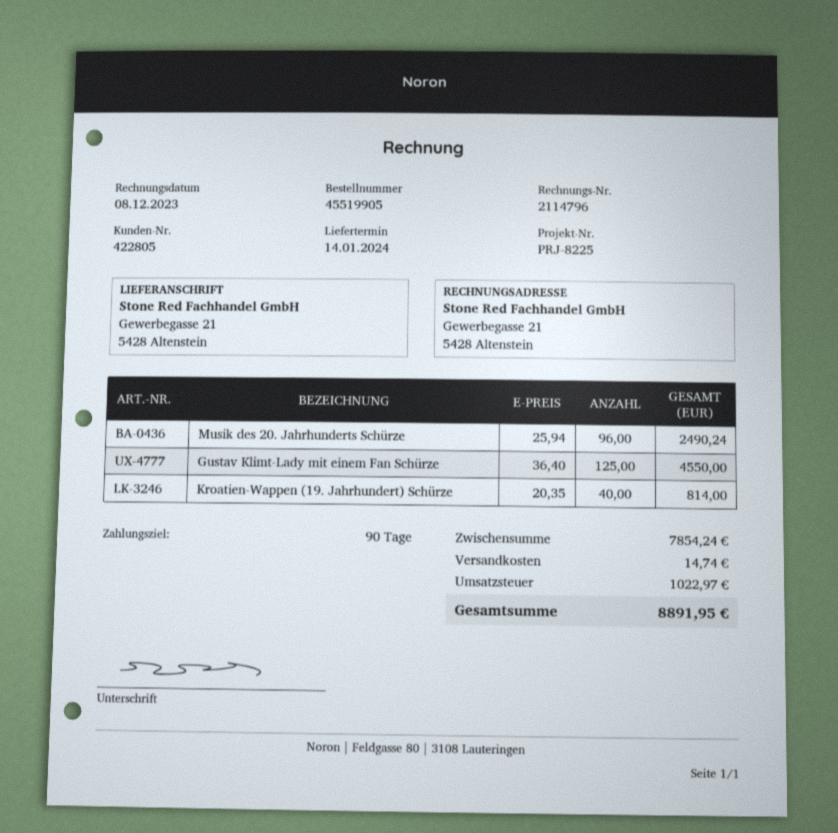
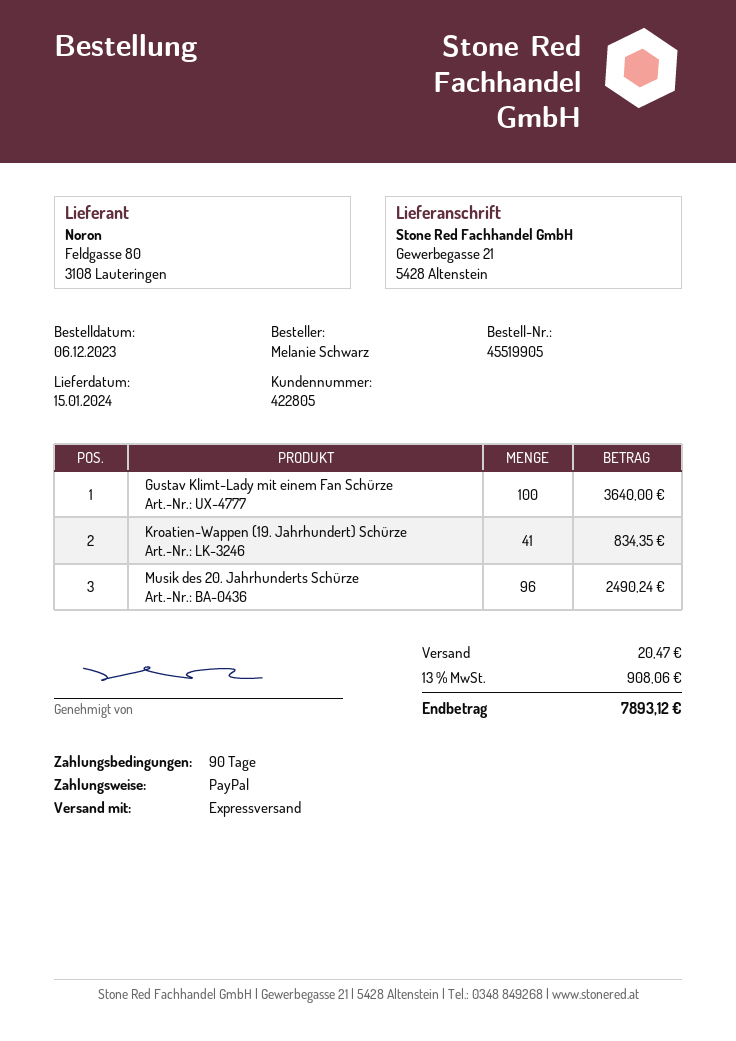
delivery date: 2024-01-14 -> 2024-01-15
Gustav Klimt-Lady mit einem Fan Schürze: 125 for 4550.00 -> 100 for 3640.00
Kroatien-Wappen (19. Jahrhundert) Schürze: 40 for 814.00 -> 41 for 834.35
shipping: 14.74 -> 20.47
tax: 1022.97 -> 908.06
total: 8891.95 -> 7893.12

